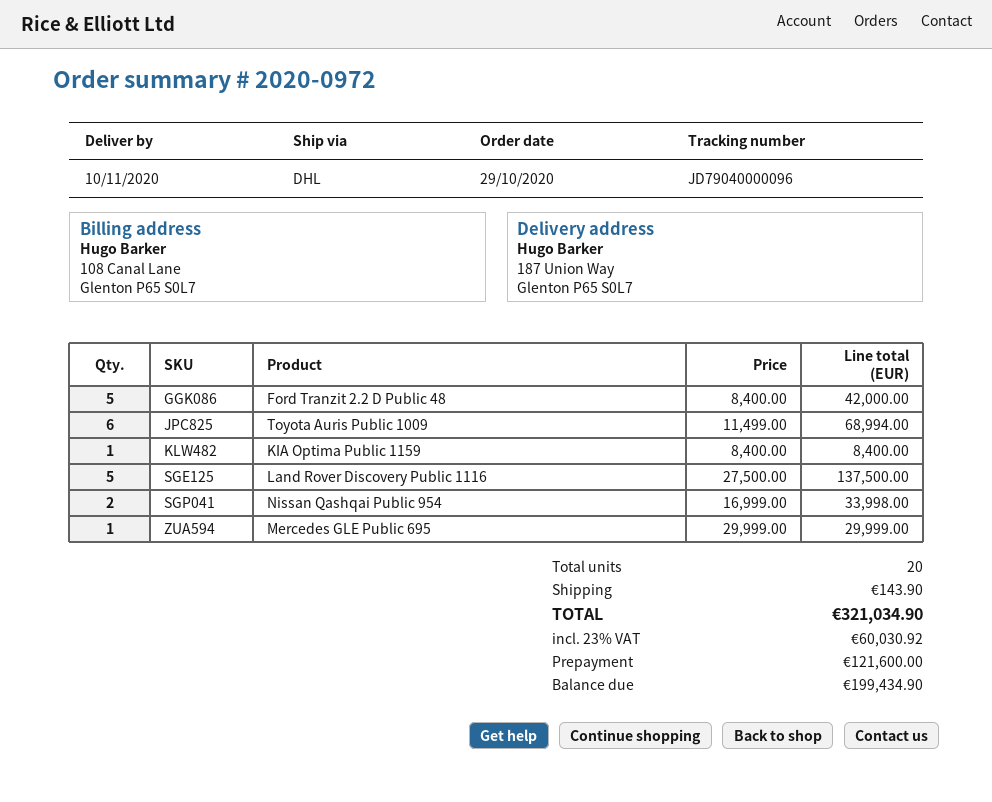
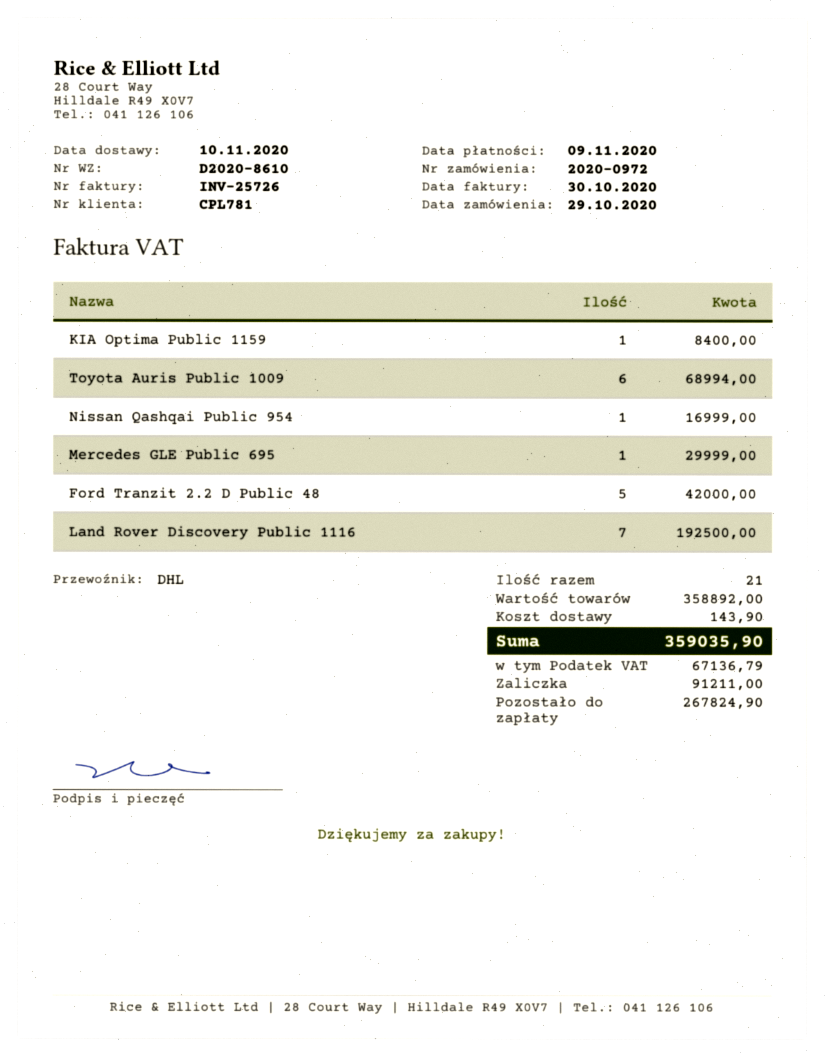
Land Rover Discovery Public 1116: 5 for 137500.00 -> 7 for 192500.00
Nissan Qashqai Public 954: 2 for 33998.00 -> 1 for 16999.00
total quantity: 20 -> 21
tax: 60030.92 -> 67136.79
total: 321034.90 -> 359035.90
deposit: 121600.00 -> 91211.00
balance: 199434.90 -> 267824.90

